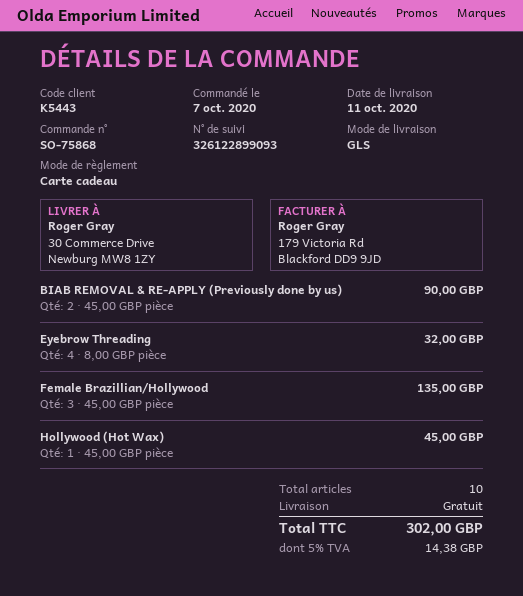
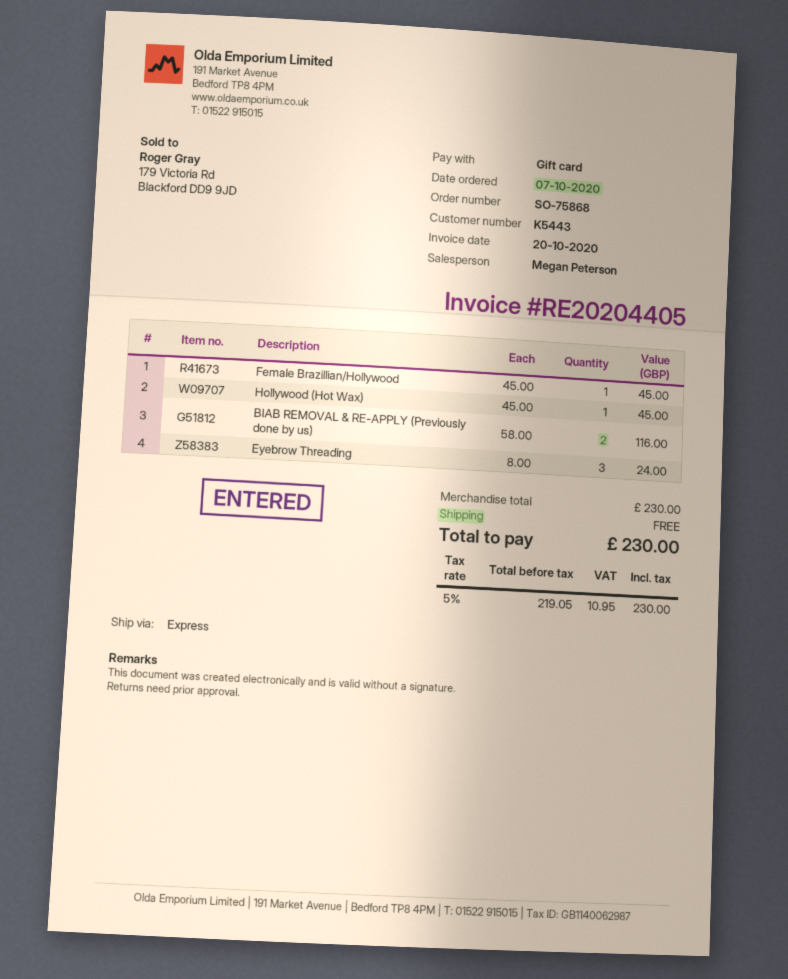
shipping method: GLS -> express
BIAB REMOVAL & RE-APPLY (Previously done by us): 2 x 45.00 = 90.00 -> 2 x 58.00 = 116.00
Eyebrow Threading: 4 x 8.00 = 32.00 -> 3 x 8.00 = 24.00
Female Brazillian/Hollywood: 3 x 45.00 = 135.00 -> 1 x 45.00 = 45.00
tax: 5% = 14.38 -> 5% = 10.95
total: 302.00 -> 230.00

